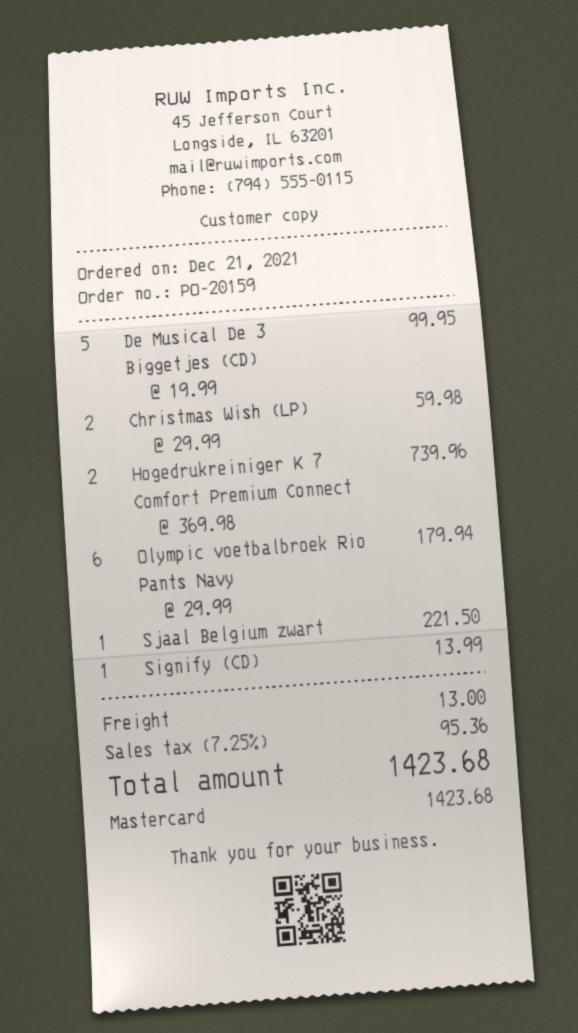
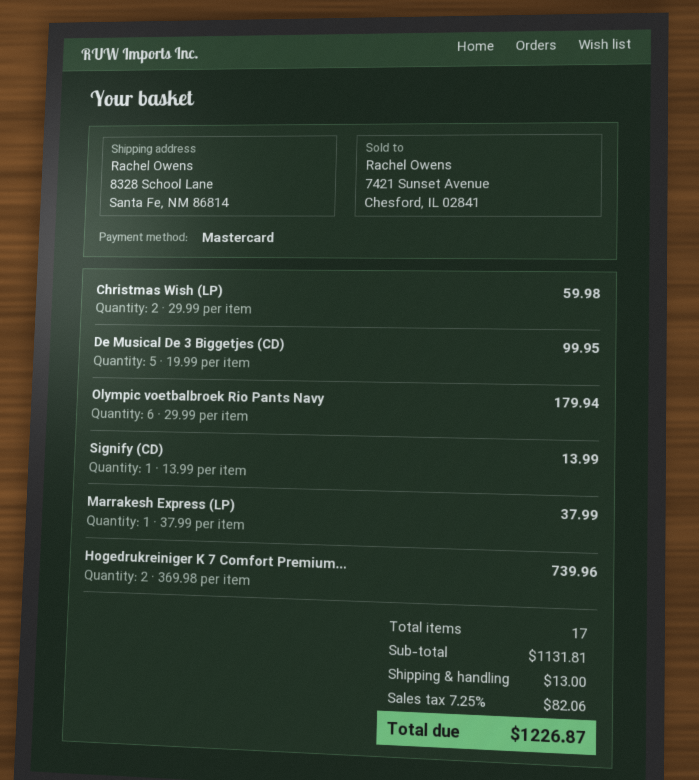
Sjaal Belgium zwart: 1 x 221.50 = 221.50 -> none
Marrakesh Express (LP): none -> 1 x 37.99 = 37.99
tax: 7.25% = 95.36 -> 7.25% = 82.06
total: 1423.68 -> 1226.87

